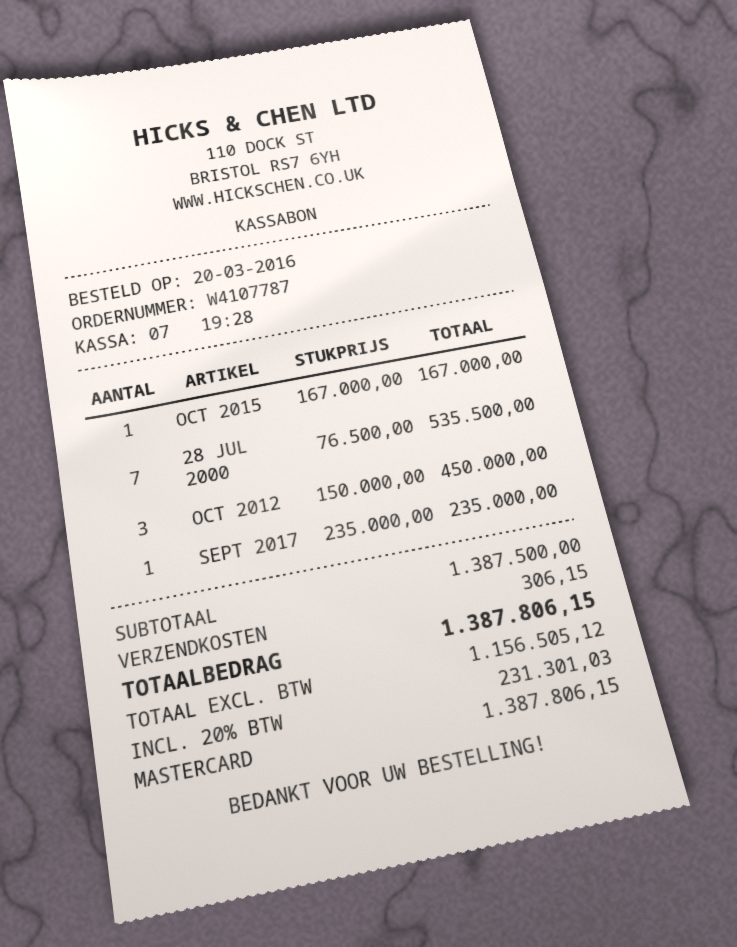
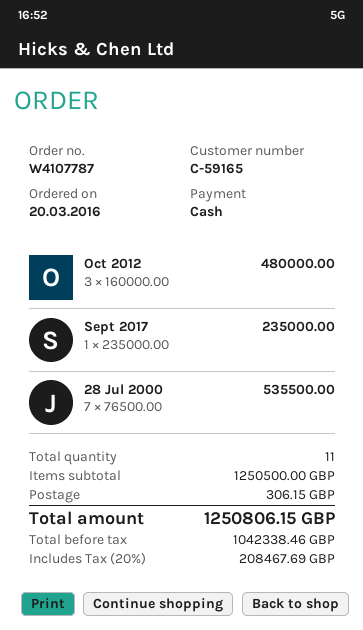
payment method: Mastercard -> cash
OCT 2015: 1 x 167000.00 = 167000.00 -> none
OCT 2012: 3 x 150000.00 = 450000.00 -> 3 x 160000.00 = 480000.00
subtotal: 1387500.00 -> 1250500.00
net: 1156505.12 -> 1042338.46
tax: 20% = 231301.03 -> 20% = 208467.69
total: 1387806.15 -> 1250806.15

